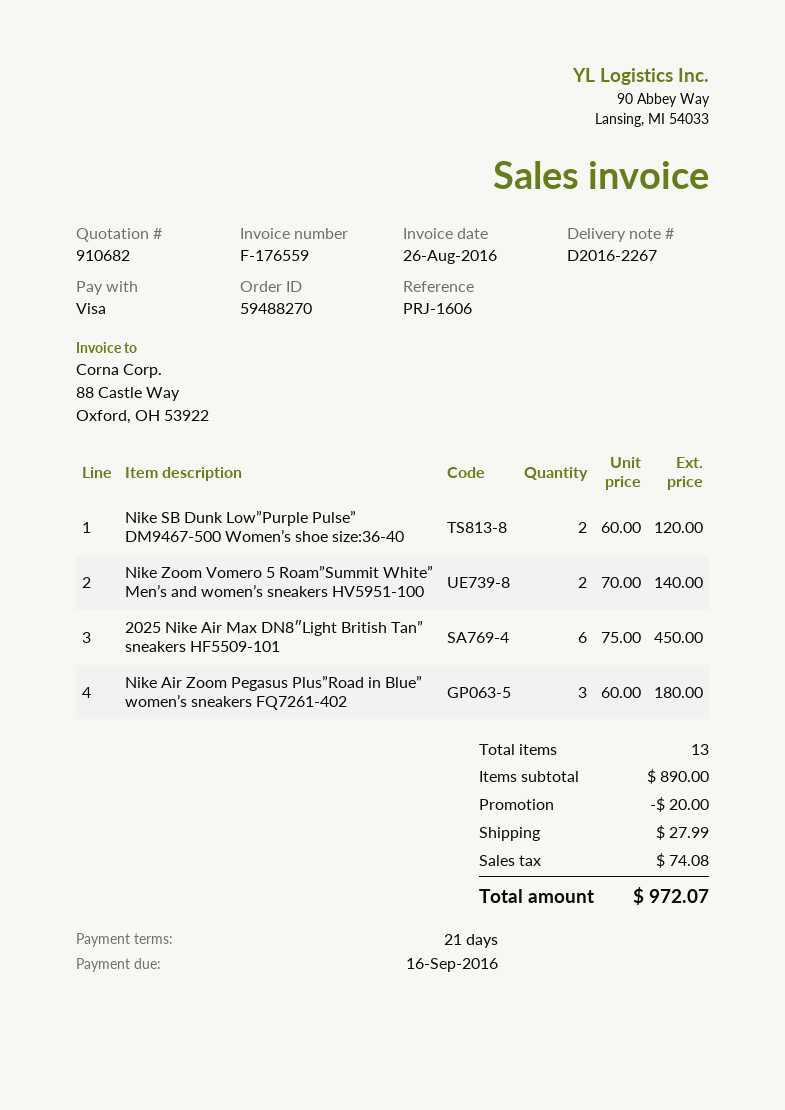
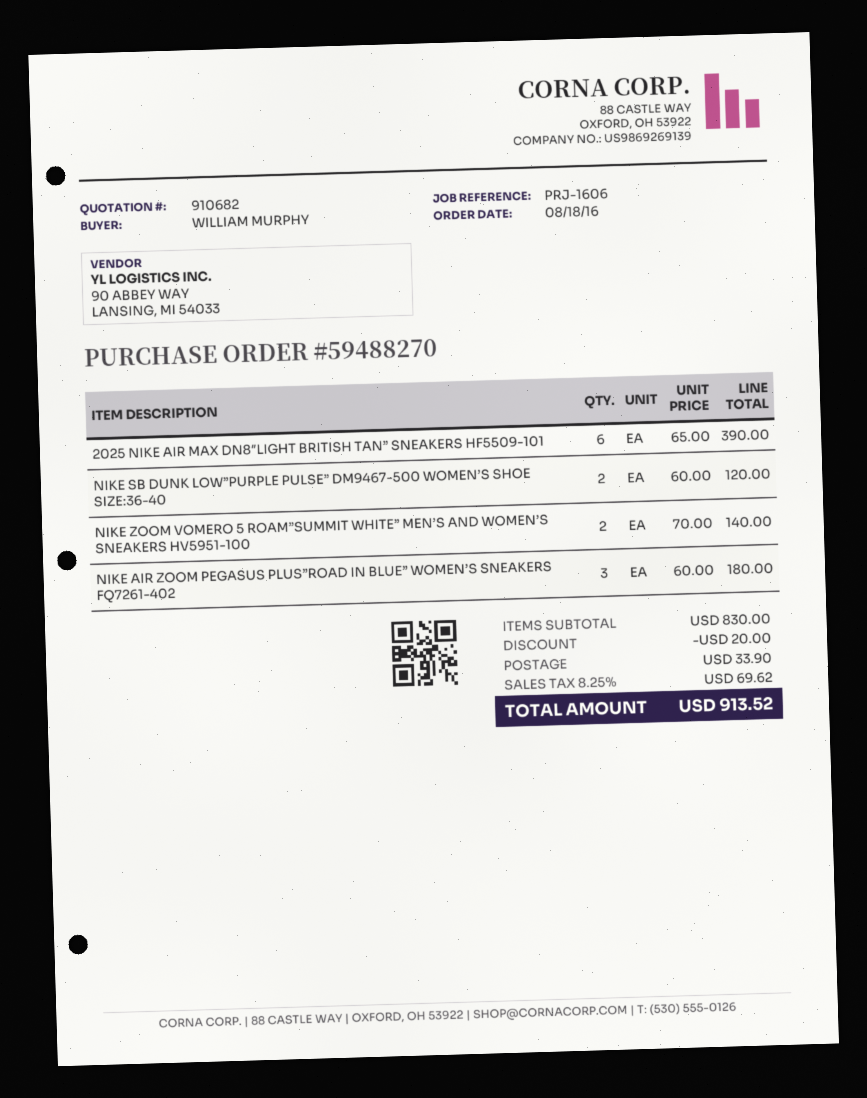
2025 Nike Air Max DN8″Light British Tan” sneakers HF5509-101: 6 x 75.00 = 450.00 -> 6 x 65.00 = 390.00
subtotal: 890.00 -> 830.00
shipping: 27.99 -> 33.90
tax: 74.08 -> 69.62
total: 972.07 -> 913.52

